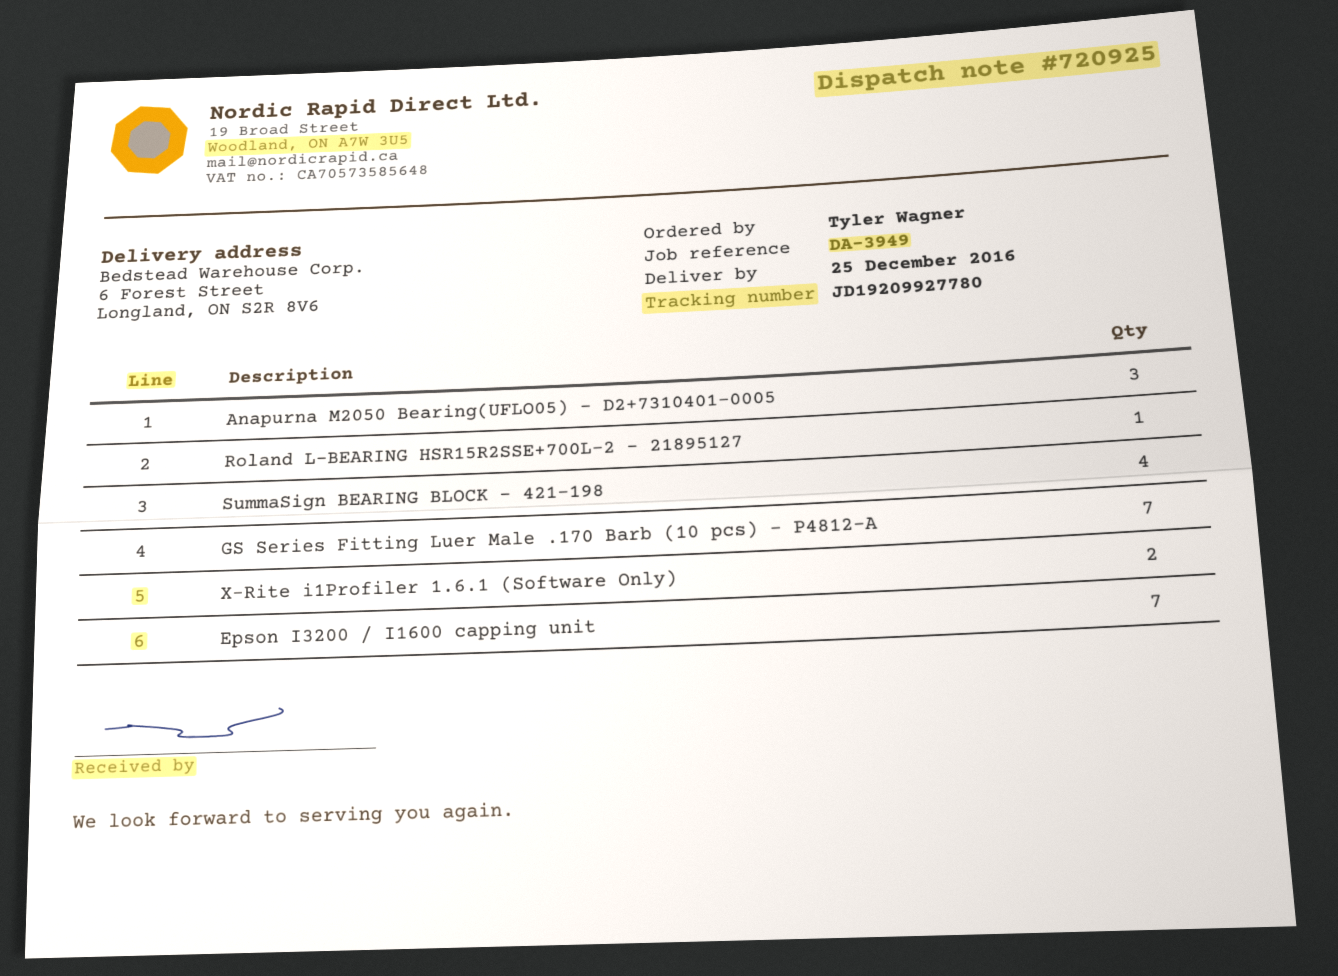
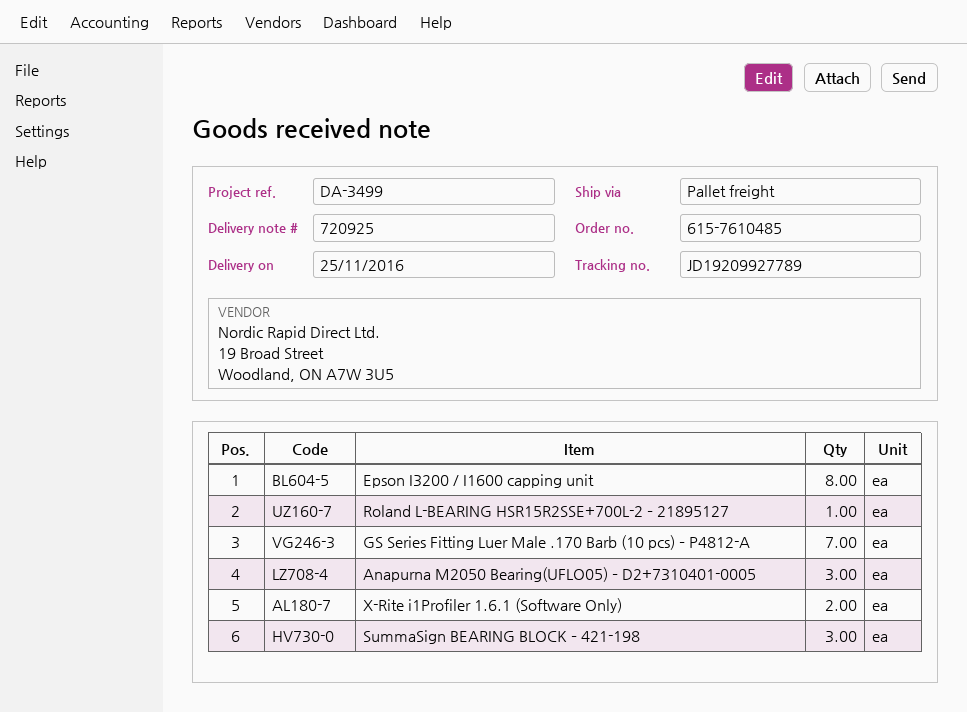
delivery date: 2016-12-25 -> 2016-11-25
reference: DA-3949 -> DA-3499
tracking number: JD19209927780 -> JD19209927789
SummaSign BEARING BLOCK – 421-198: 4 -> 3
Epson I3200 / I1600 capping unit: 7 -> 8

